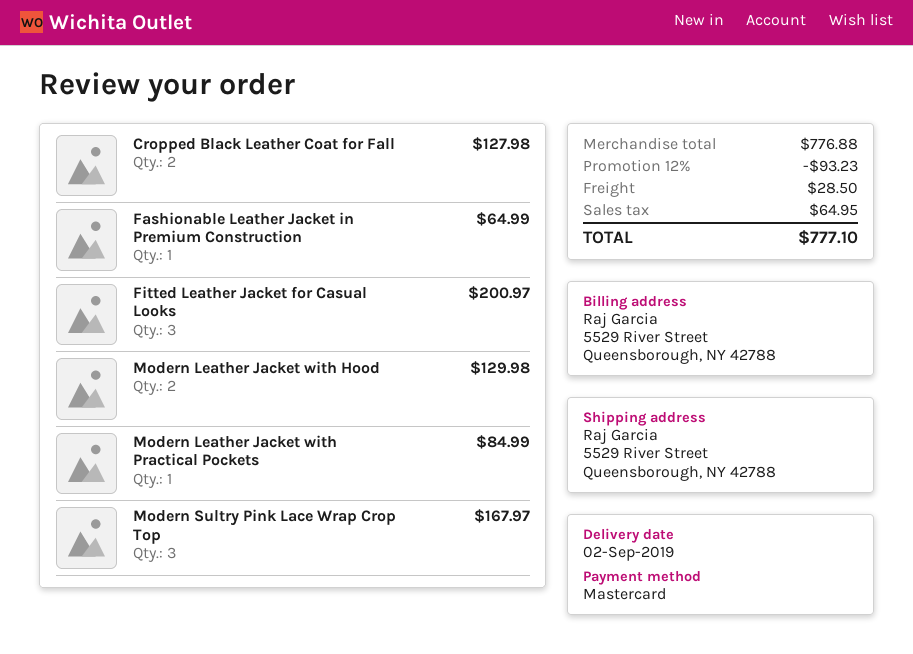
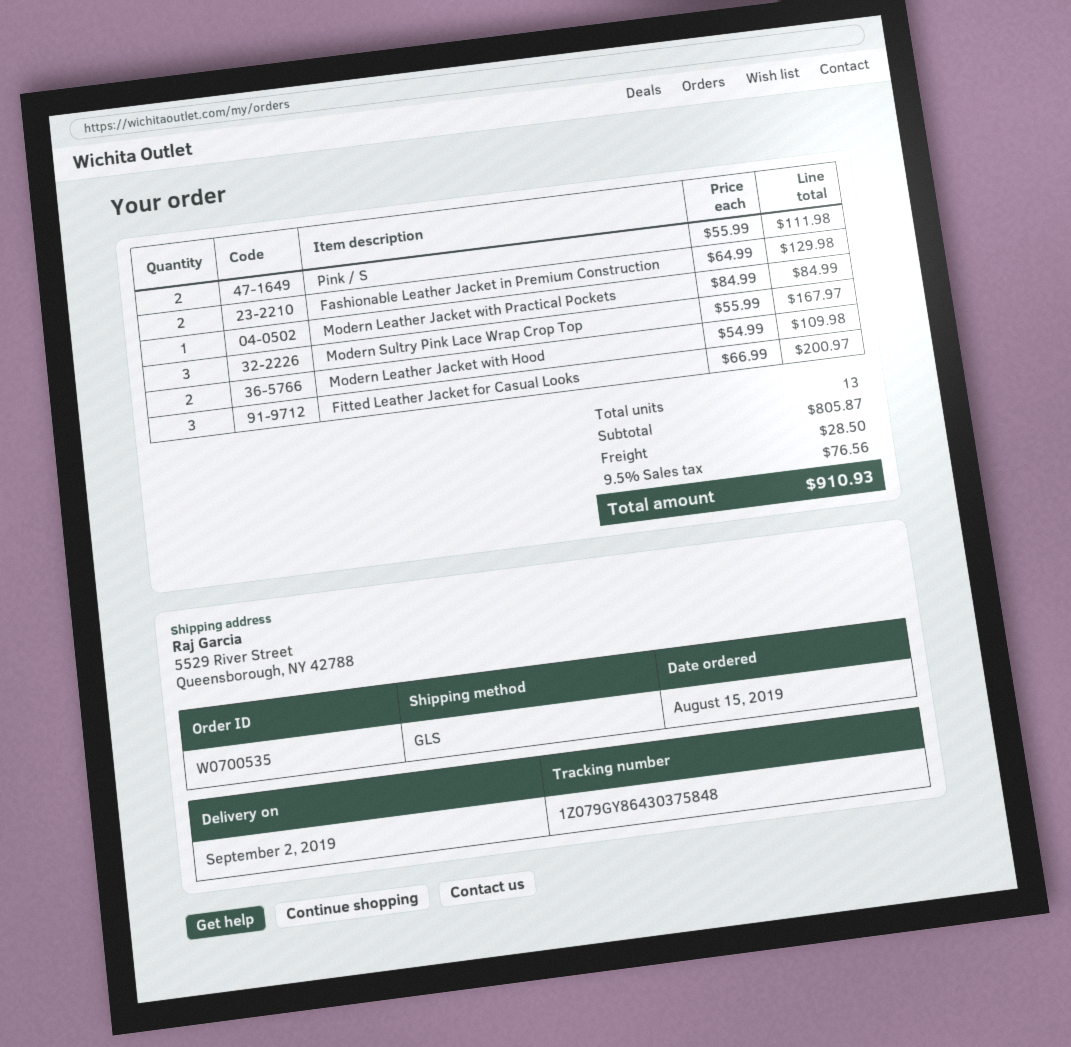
Cropped Black Leather Coat for Fall: 2 for 127.98 -> none
Fashionable Leather Jacket in Premium Construction: 1 for 64.99 -> 2 for 129.98
Modern Leather Jacket with Hood: 2 for 129.98 -> 2 for 109.98
Pink / S: none -> 2 for 111.98
subtotal: 776.88 -> 805.87
discount: 12% = 93.23 -> none
tax: 64.95 -> 76.56
total: 777.10 -> 910.93

